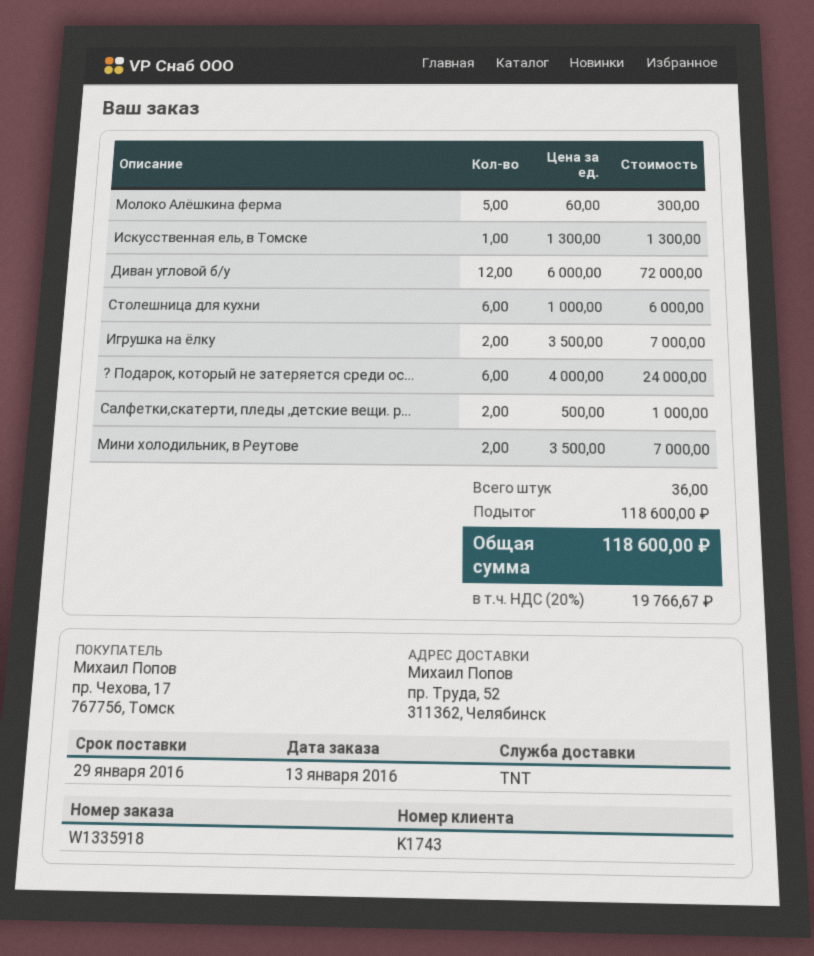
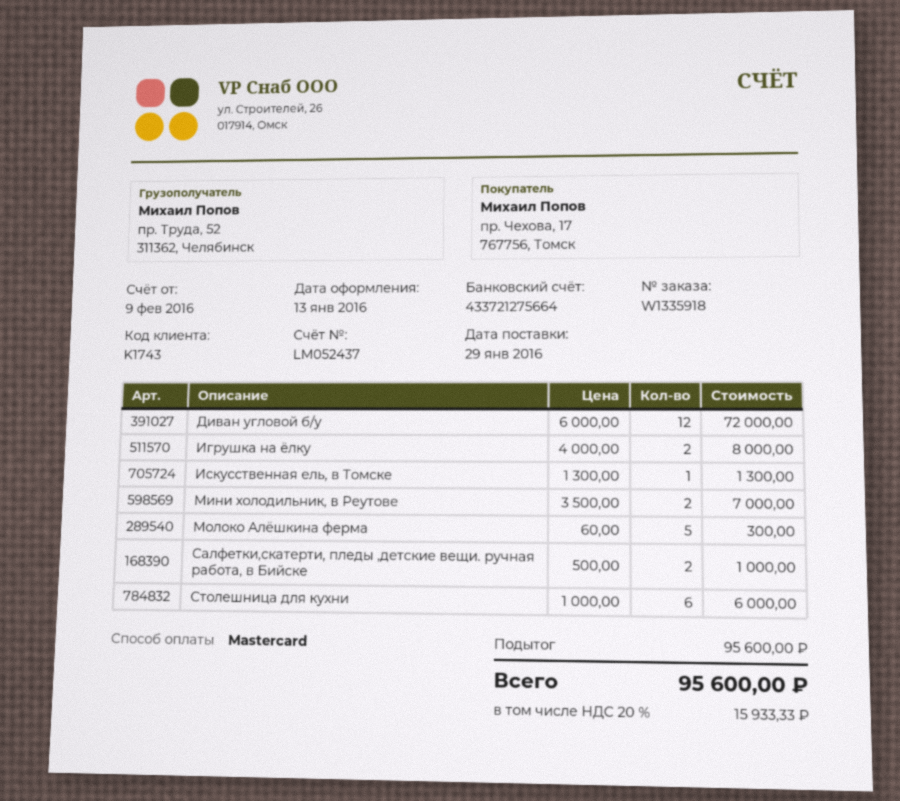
Игрушка на ёлку: 2 x 3500.00 = 7000.00 -> 2 x 4000.00 = 8000.00
? Подарок, который не затеряется среди ос...: 6 x 4000.00 = 24000.00 -> none
subtotal: 118600.00 -> 95600.00
tax: 20% = 19766.67 -> 20% = 15933.33
total: 118600.00 -> 95600.00

